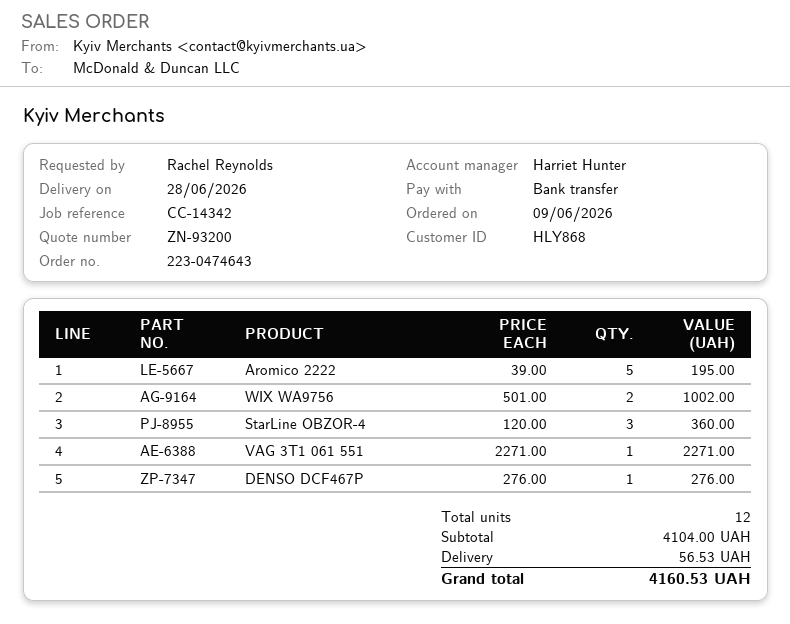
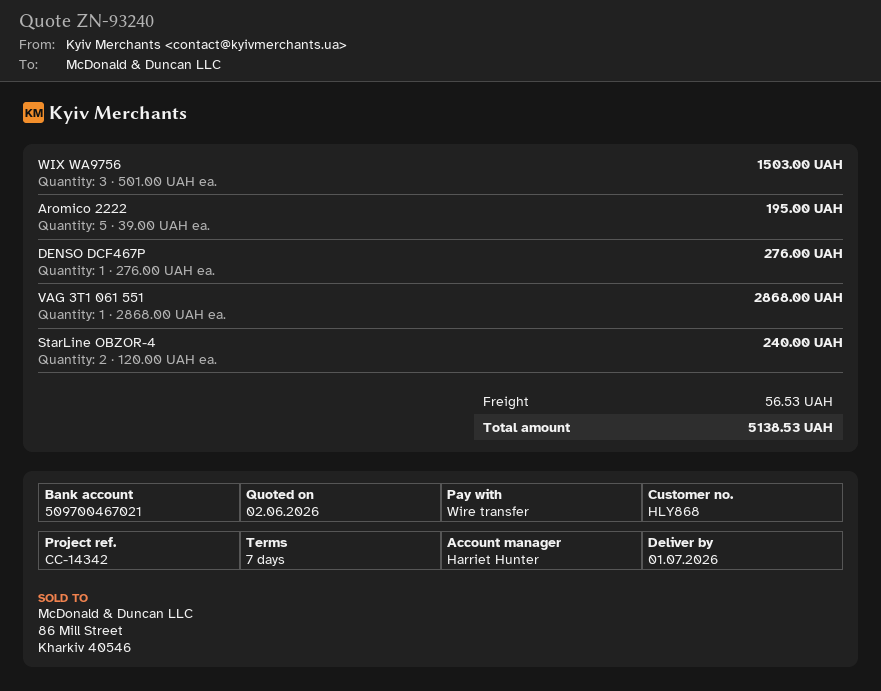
quote number: ZN-93200 -> ZN-93240
delivery date: 2026-06-28 -> 2026-07-01
WIX WA9756: 2 x 501.00 = 1002.00 -> 3 x 501.00 = 1503.00
StarLine OBZOR-4: 3 x 120.00 = 360.00 -> 2 x 120.00 = 240.00
VAG 3T1 061 551: 1 x 2271.00 = 2271.00 -> 1 x 2868.00 = 2868.00
total: 4160.53 -> 5138.53

